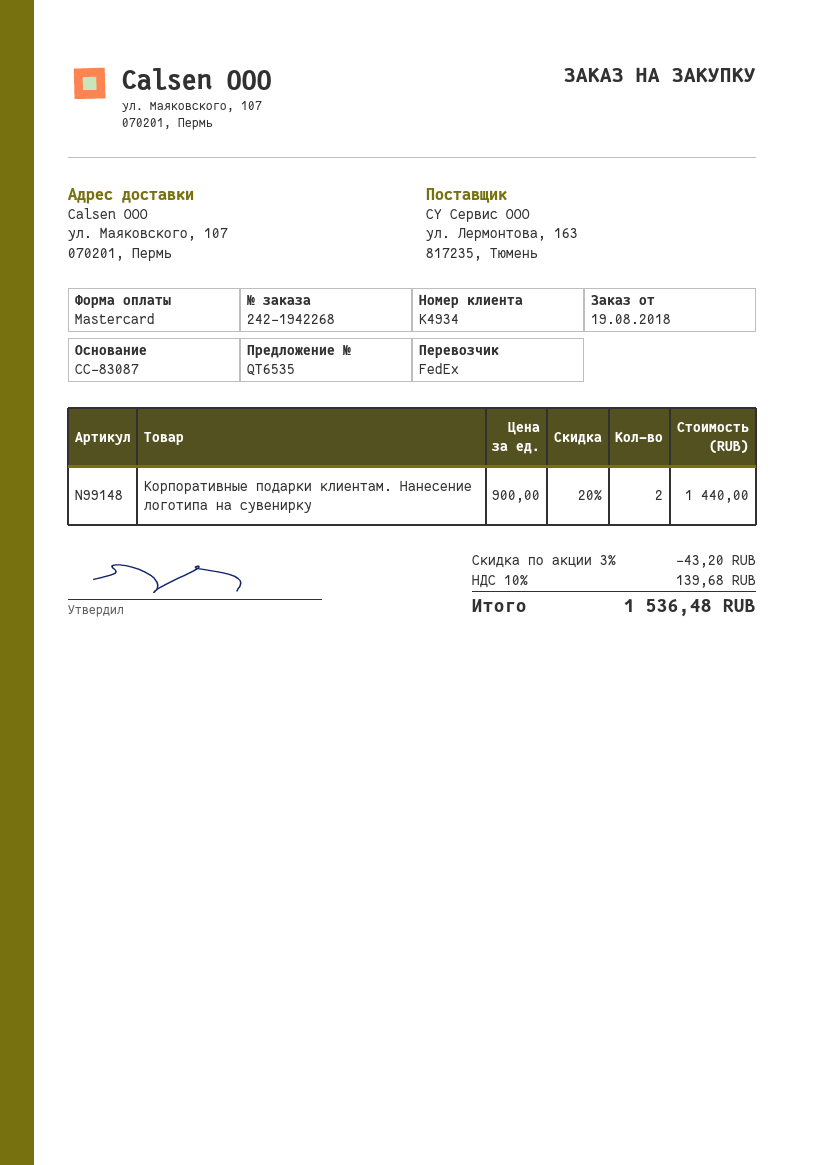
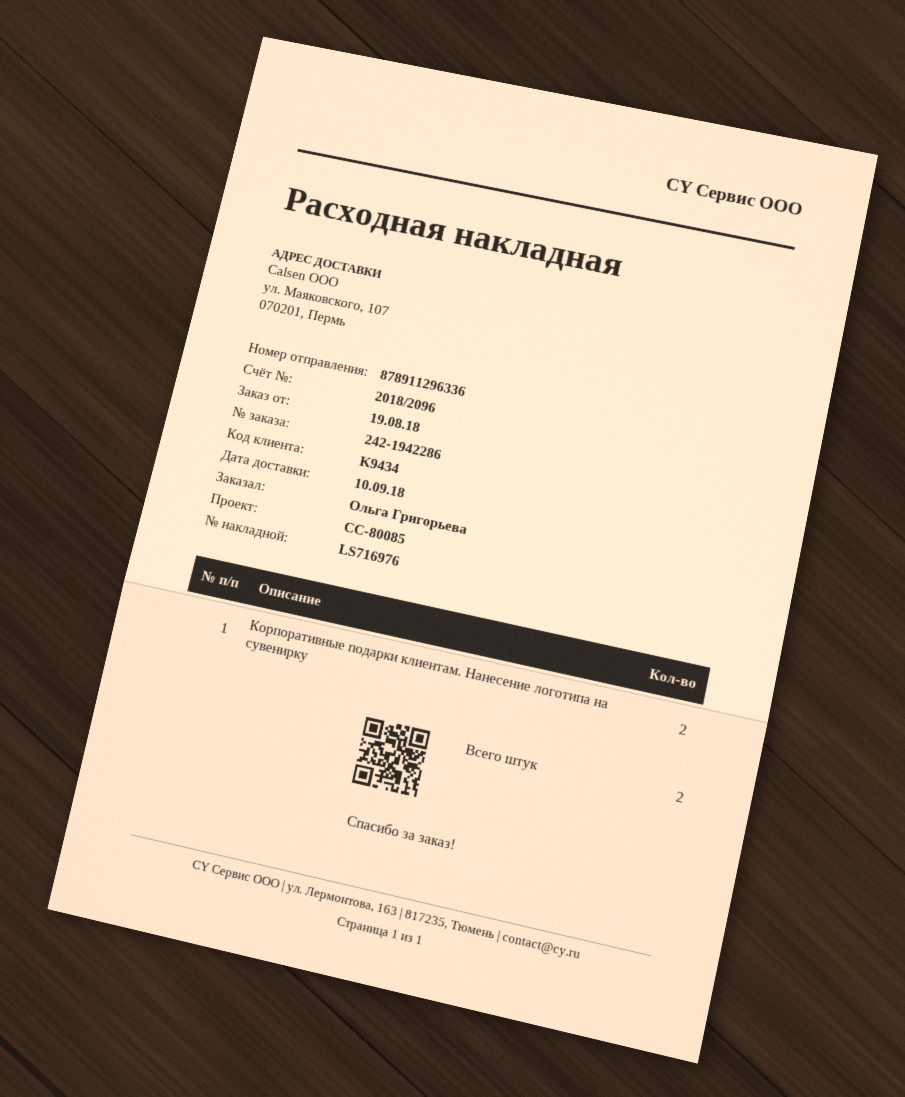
order number: 242-1942268 -> 242-1942286
customer number: K4934 -> K9434
reference: CC-83087 -> CC-80085

